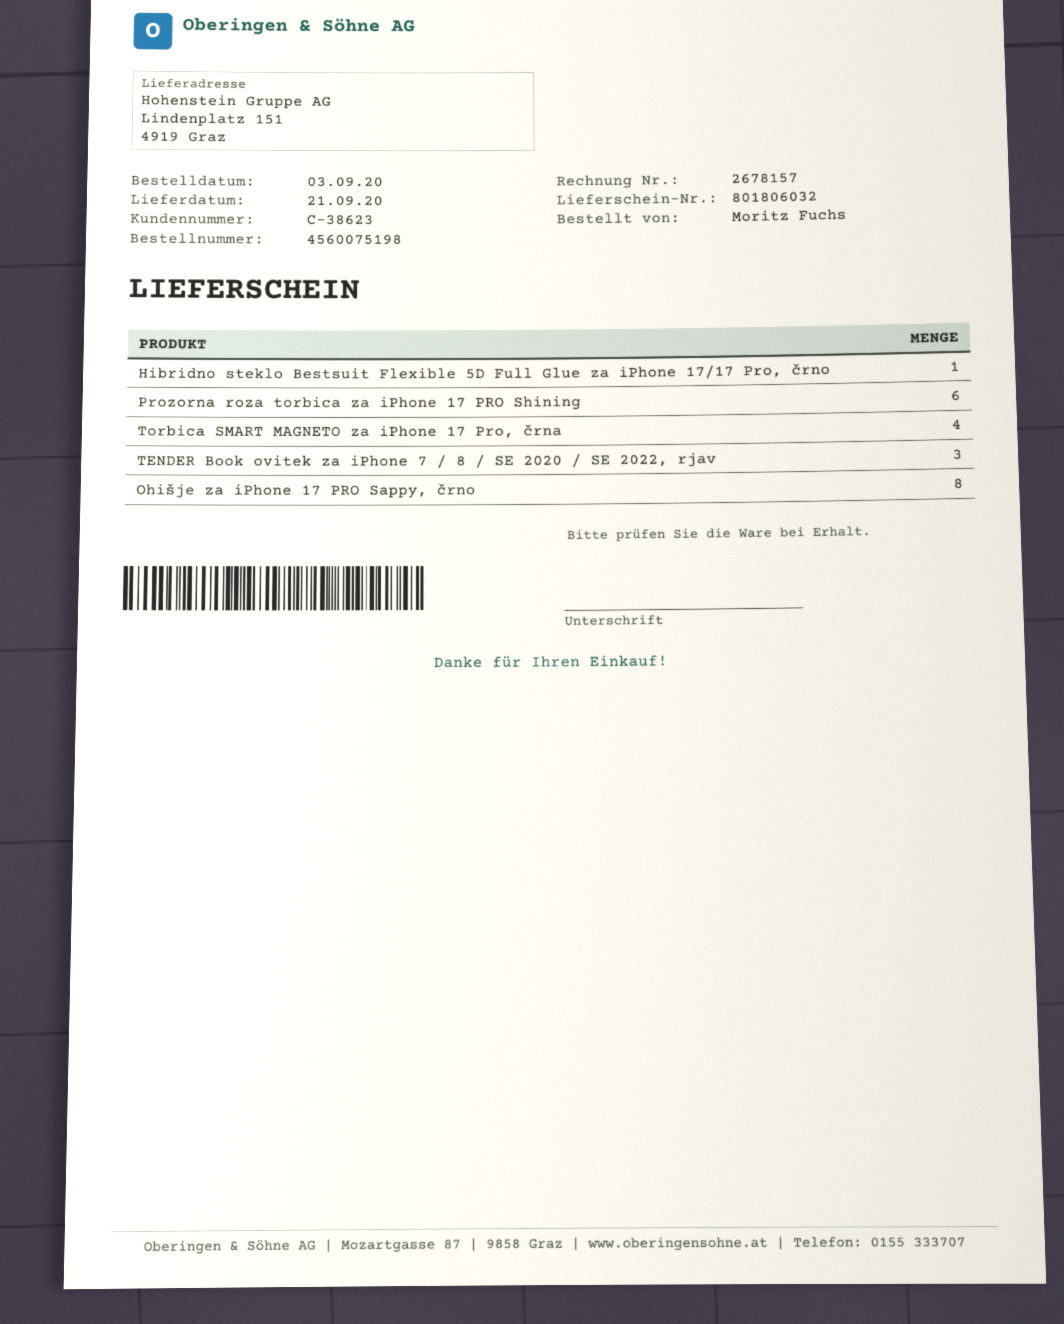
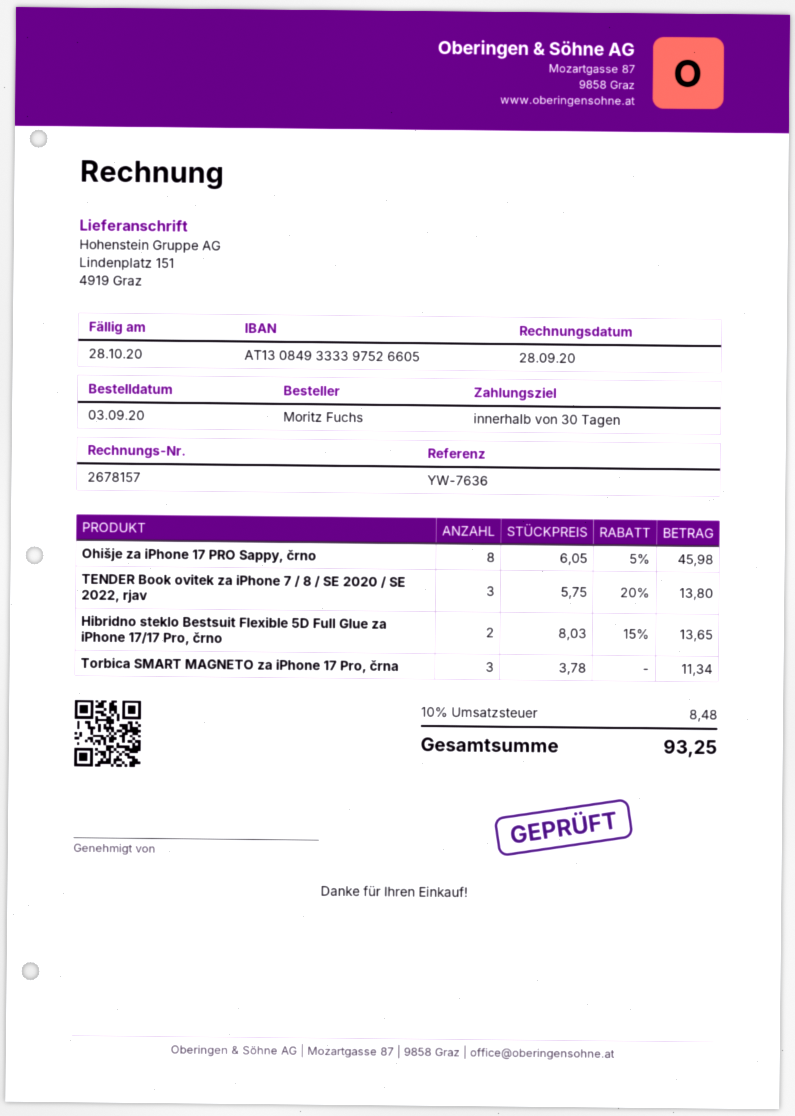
Hibridno steklo Bestsuit Flexible 5D Full Glue za iPhone 17/17 Pro, črno: 1 -> 2
Prozorna roza torbica za iPhone 17 PRO Shining: 6 -> none
Torbica SMART MAGNETO za iPhone 17 Pro, črna: 4 -> 3

